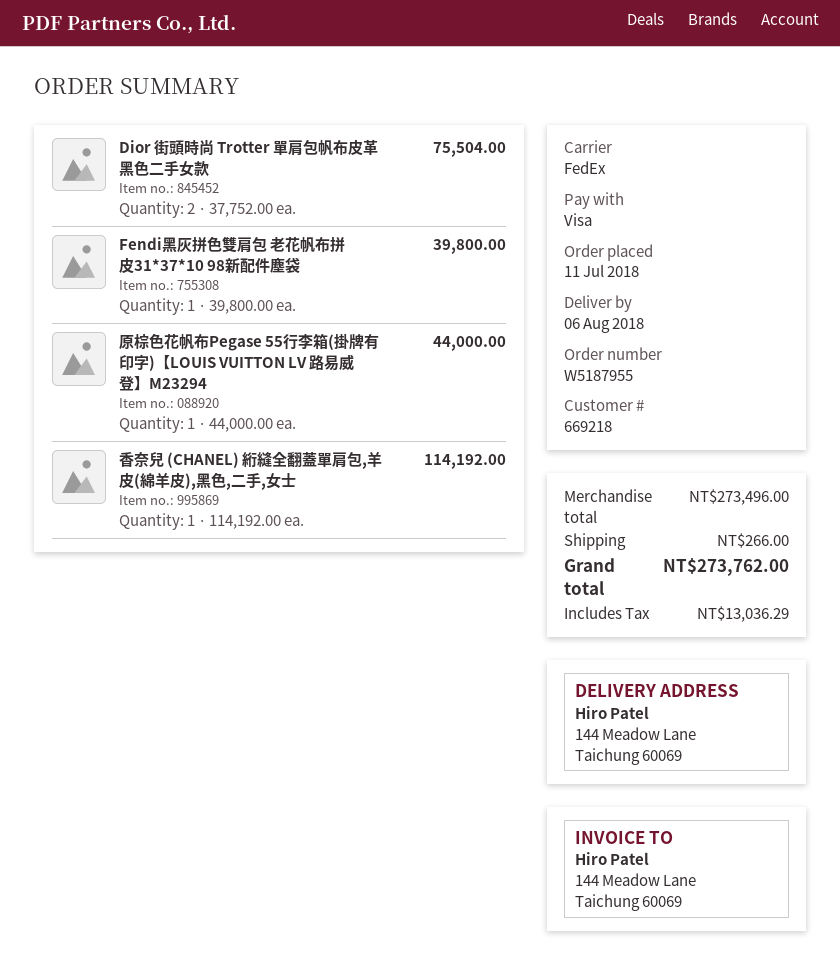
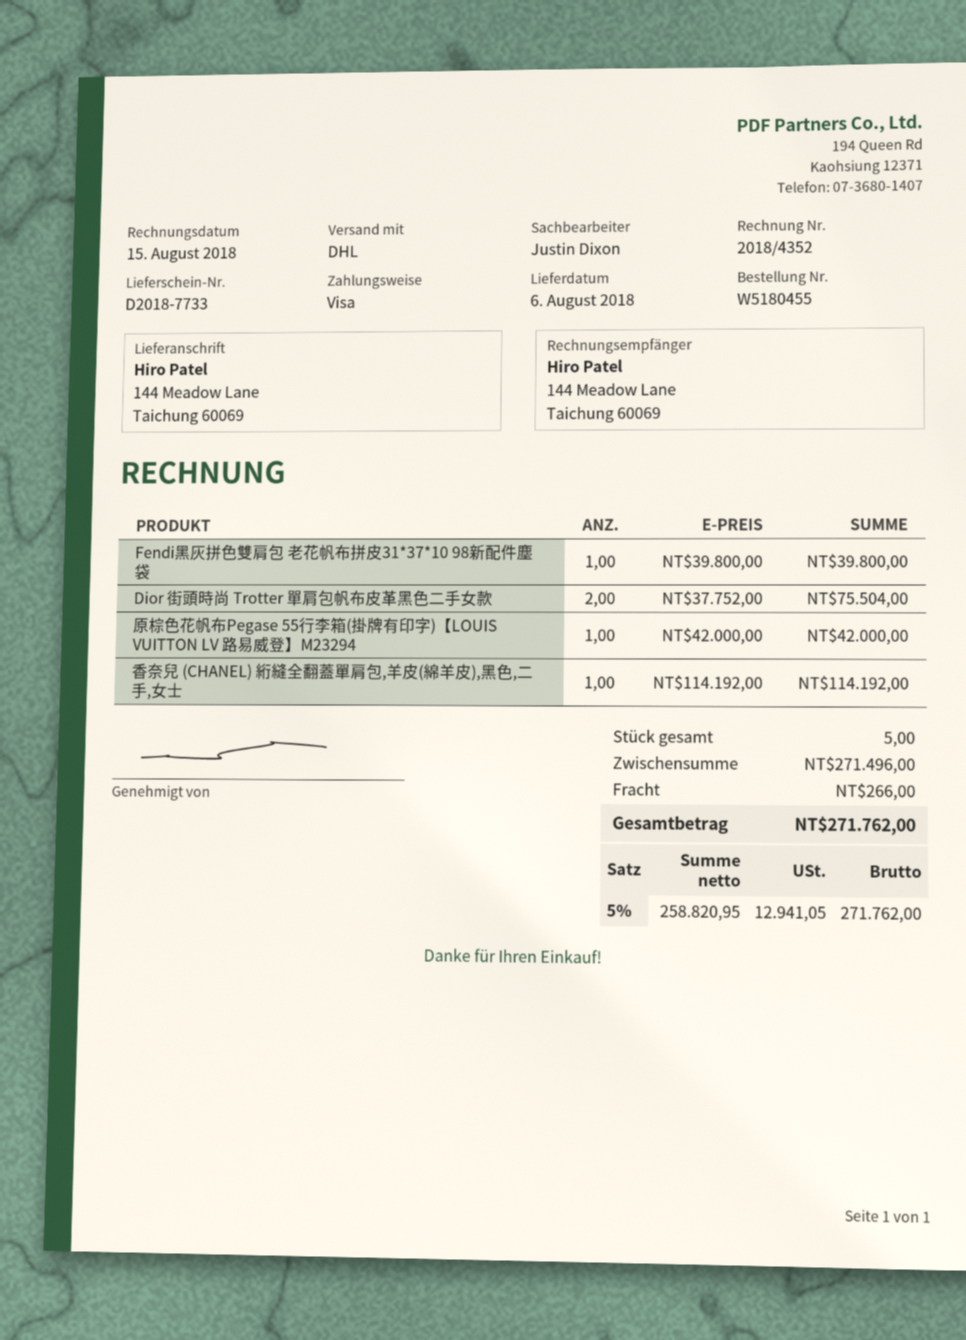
order number: W5187955 -> W5180455
shipping method: FedEx -> DHL
原棕色花帆布Pegase 55行李箱(掛牌有印字)【LOUIS VUITTON LV 路易威登】M23294: 1 x 44000.00 = 44000.00 -> 1 x 42000.00 = 42000.00
subtotal: 273496.00 -> 271496.00
tax: 13036.29 -> 12941.05
total: 273762.00 -> 271762.00

